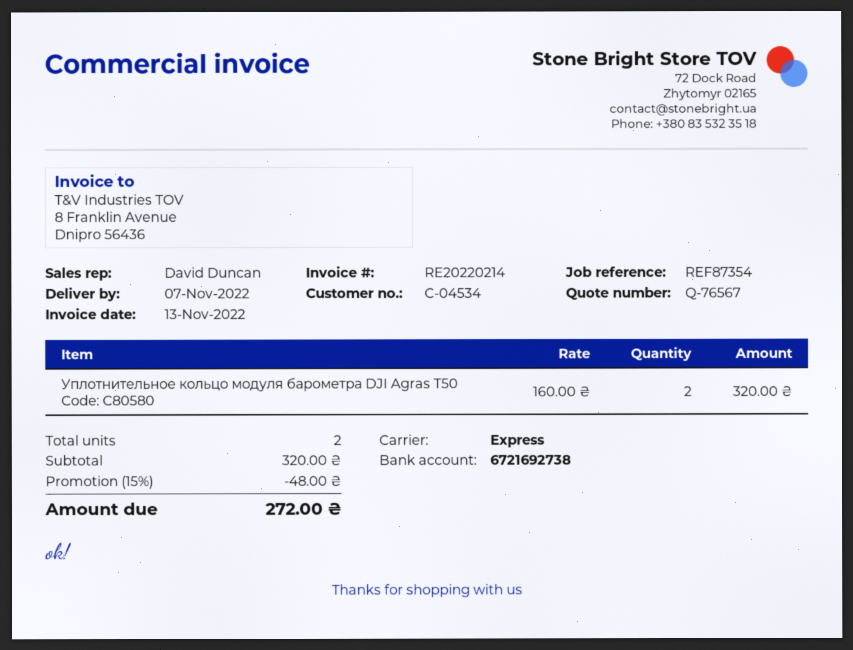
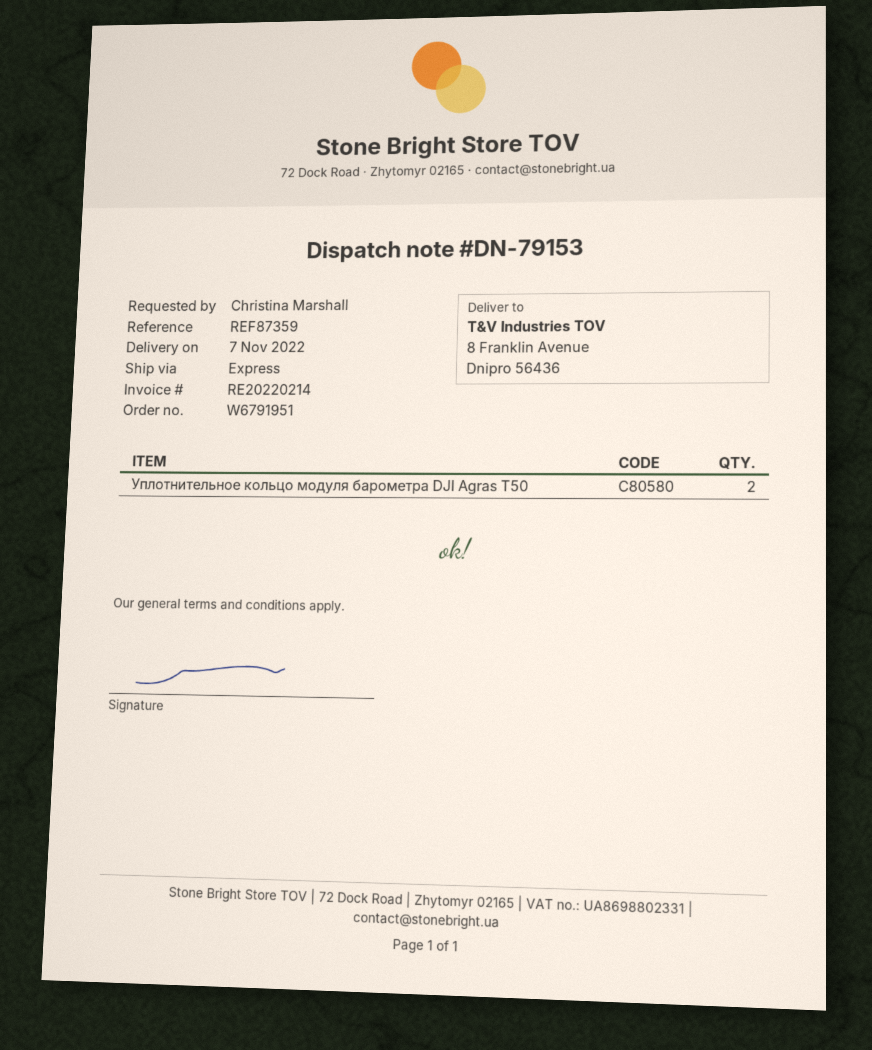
reference: REF87354 -> REF87359

